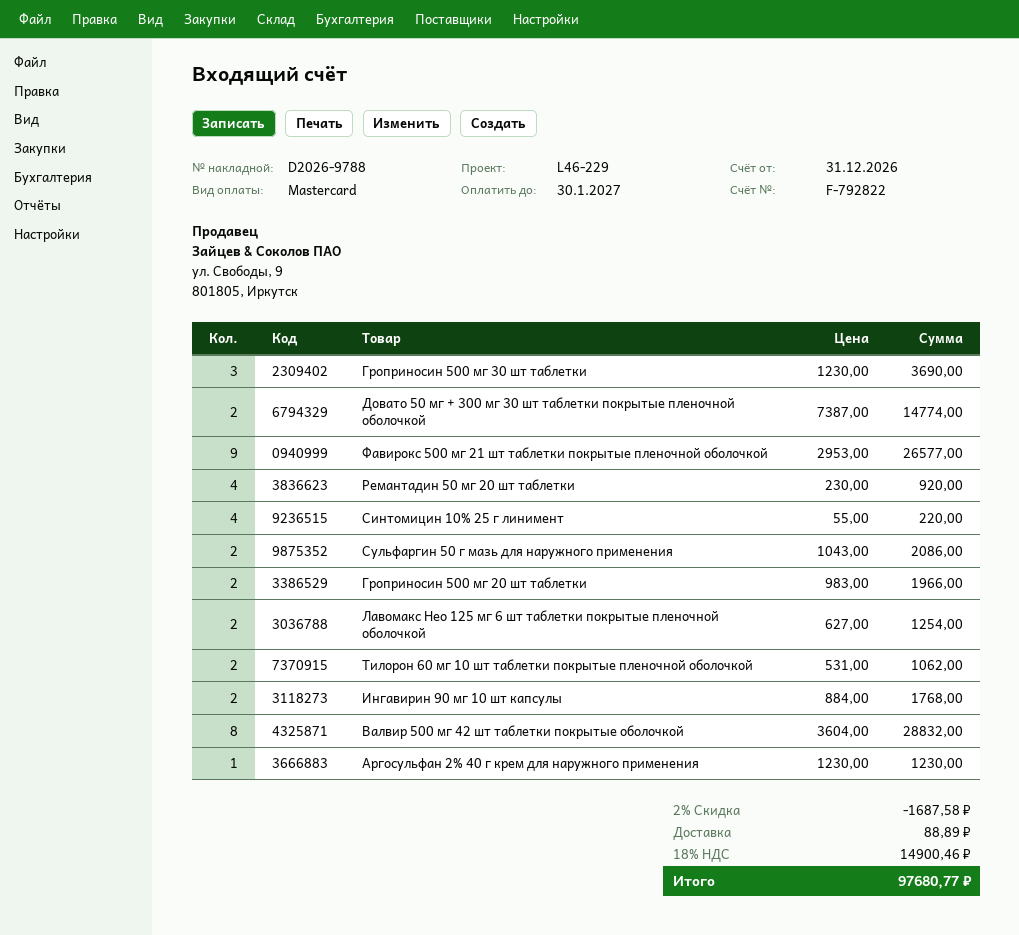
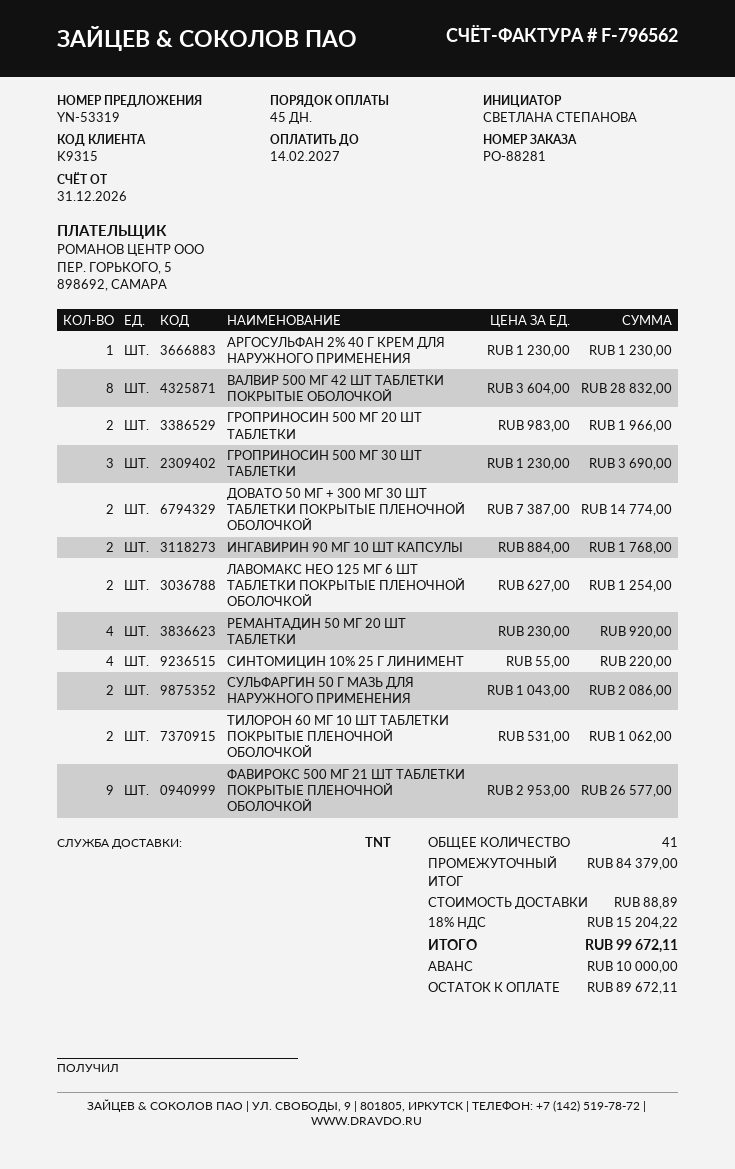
invoice number: F-792822 -> F-796562
due date: 2027-01-30 -> 2027-02-14
discount: 2% = 1687.58 -> none
tax: 18% = 14900.46 -> 18% = 15204.22
total: 97680.77 -> 99672.11

